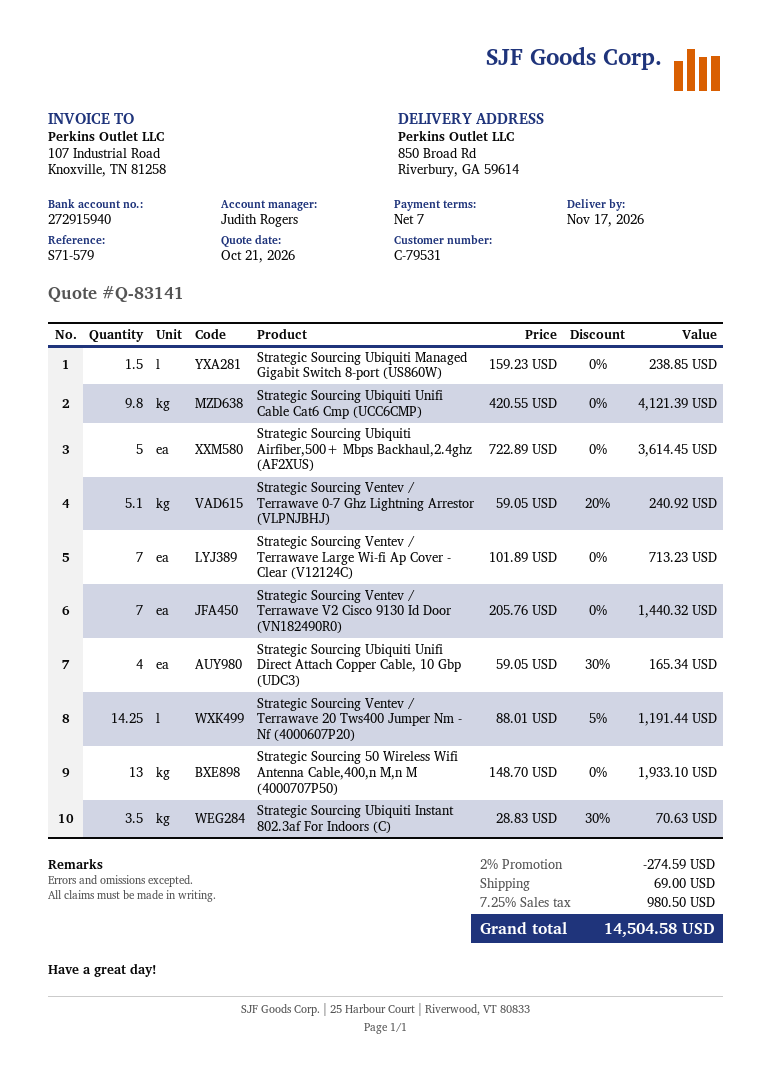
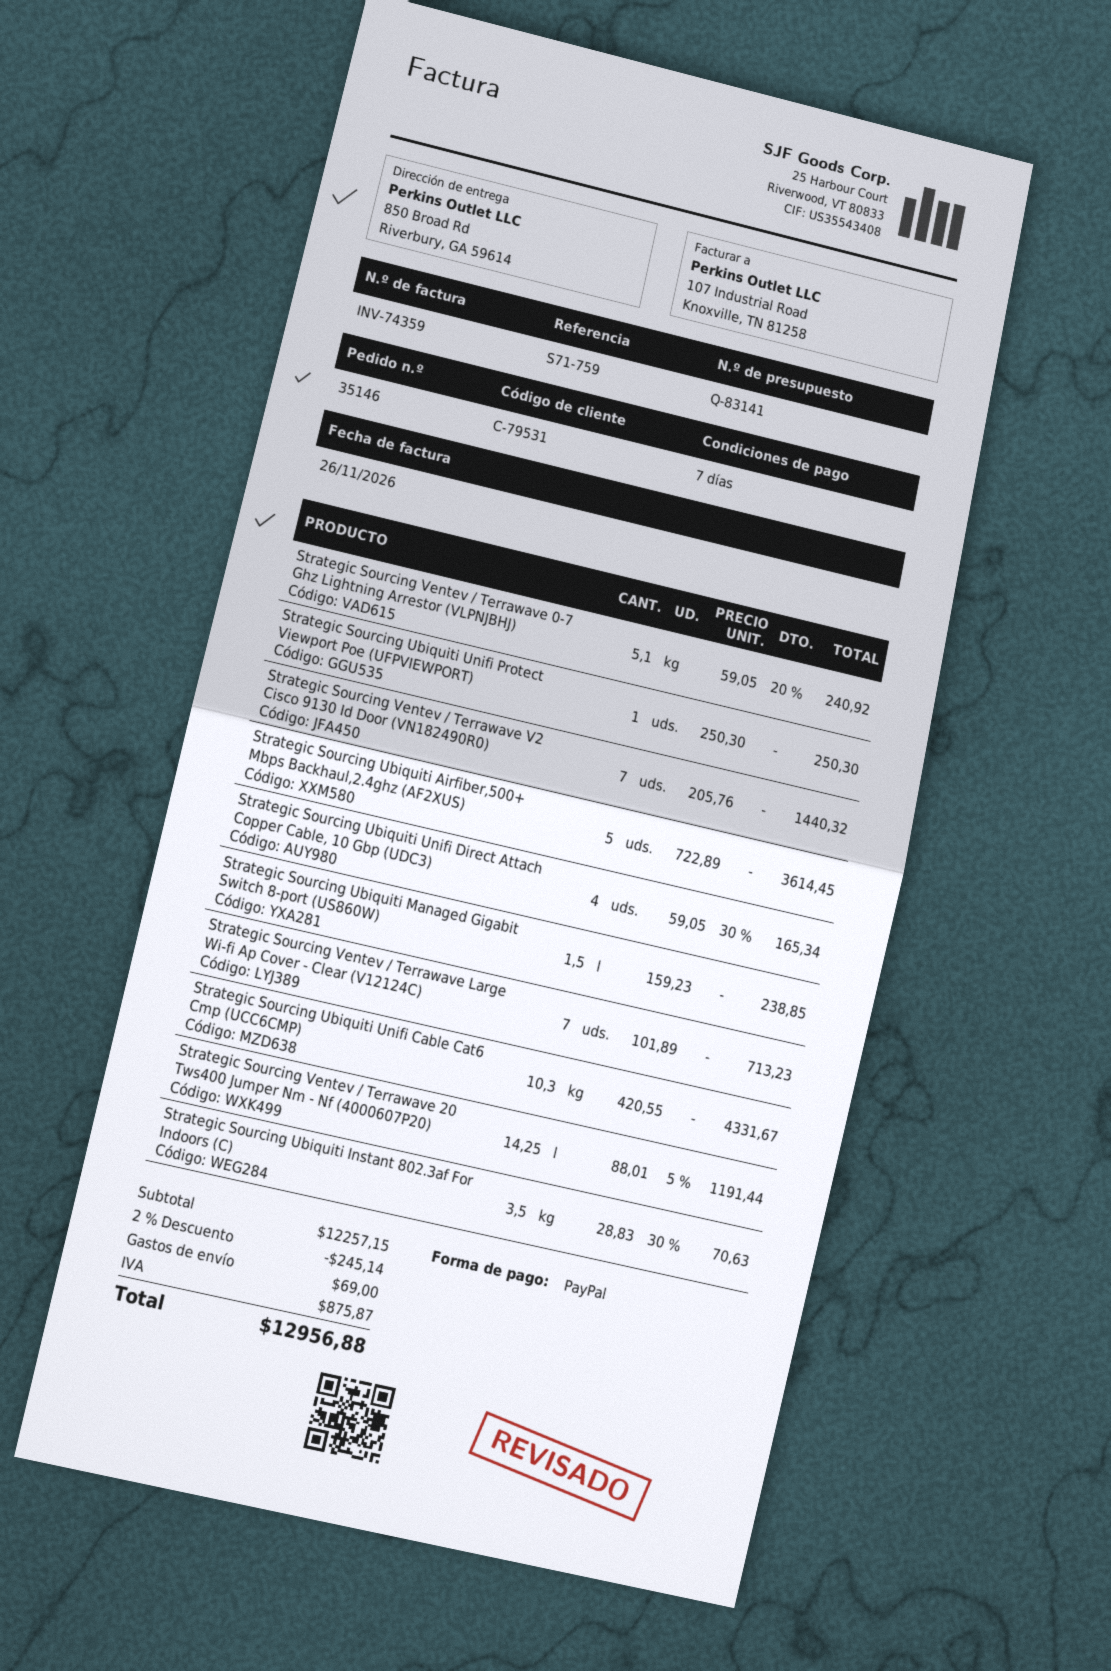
reference: S71-579 -> S71-759
Strategic Sourcing Ubiquiti Unifi Cable Cat6 Cmp (UCC6CMP): 9.8 x 420.55 = 4121.39 -> 10.3 x 420.55 = 4331.67
Strategic Sourcing 50 Wireless Wifi Antenna Cable,400,n M,n M (4000707P50): 13 x 148.70 = 1933.10 -> none
Strategic Sourcing Ubiquiti Unifi Protect Viewport Poe (UFPVIEWPORT): none -> 1 x 250.30 = 250.30
discount: 2% = 274.59 -> 2% = 245.14
tax: 980.50 -> 875.87
total: 14504.58 -> 12956.88

